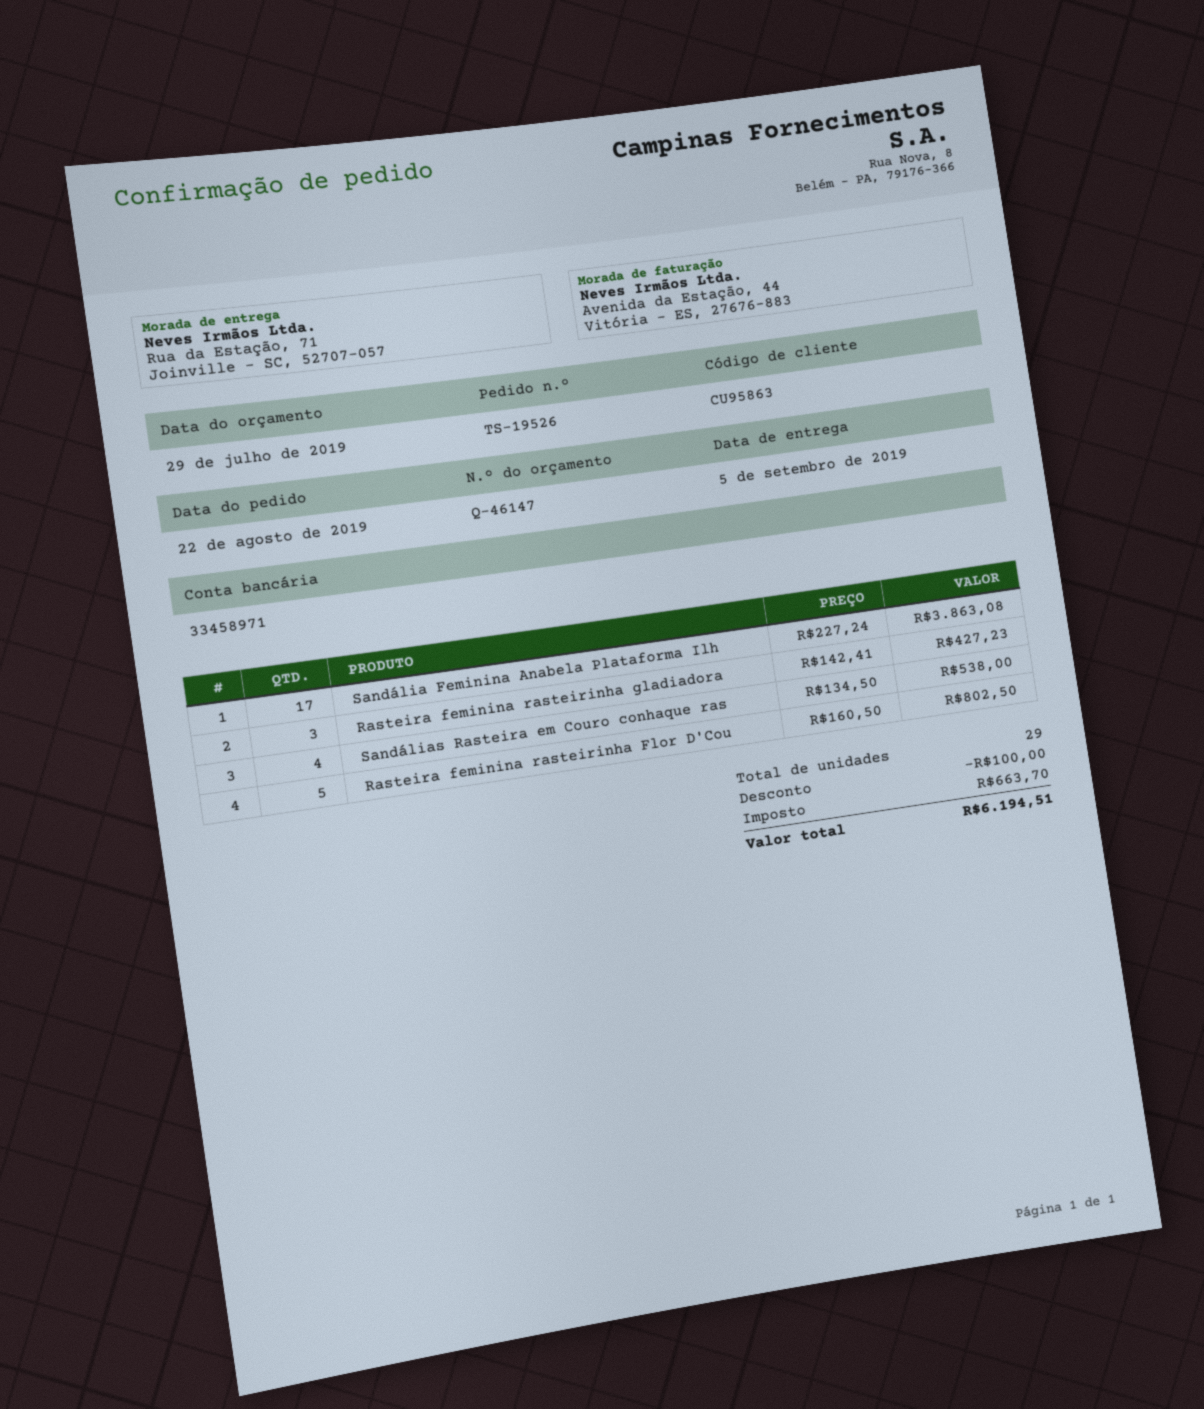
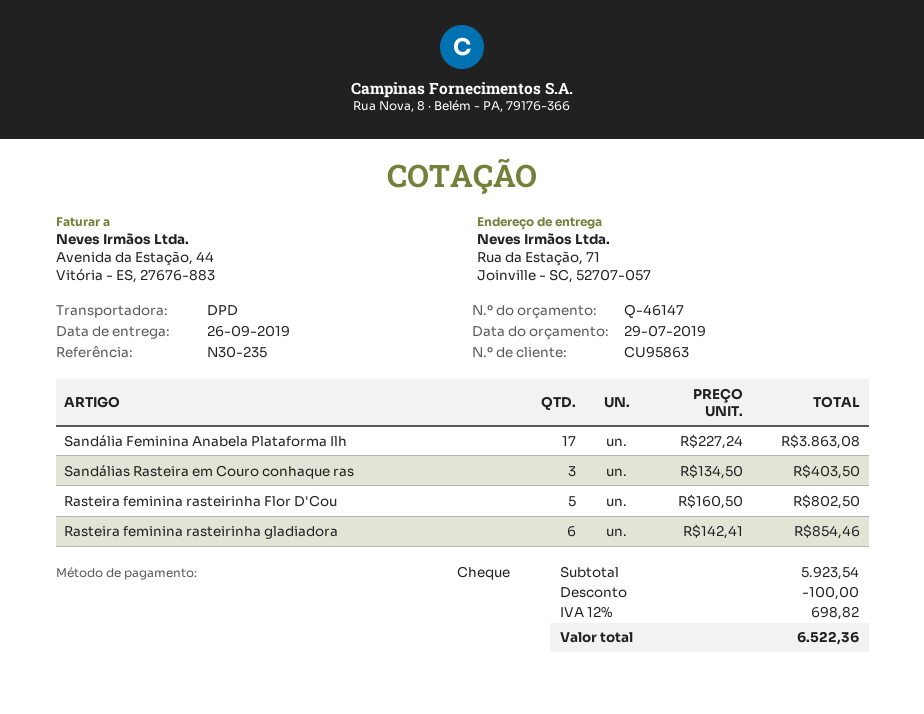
delivery date: 2019-09-05 -> 2019-09-26
Rasteira feminina rasteirinha gladiadora: 3 x 142.41 = 427.23 -> 6 x 142.41 = 854.46
Sandálias Rasteira em Couro conhaque ras: 4 x 134.50 = 538.00 -> 3 x 134.50 = 403.50
tax: 663.70 -> 698.82
total: 6194.51 -> 6522.36

